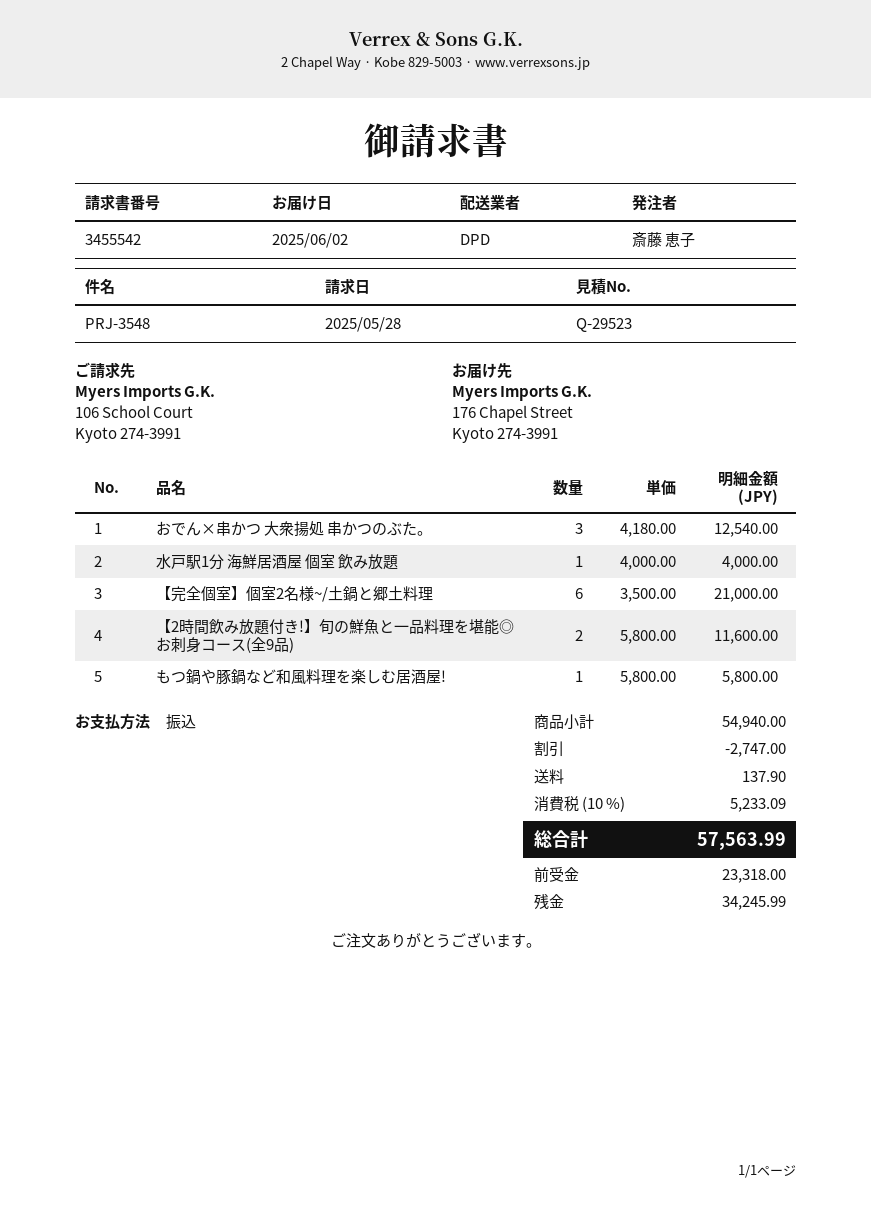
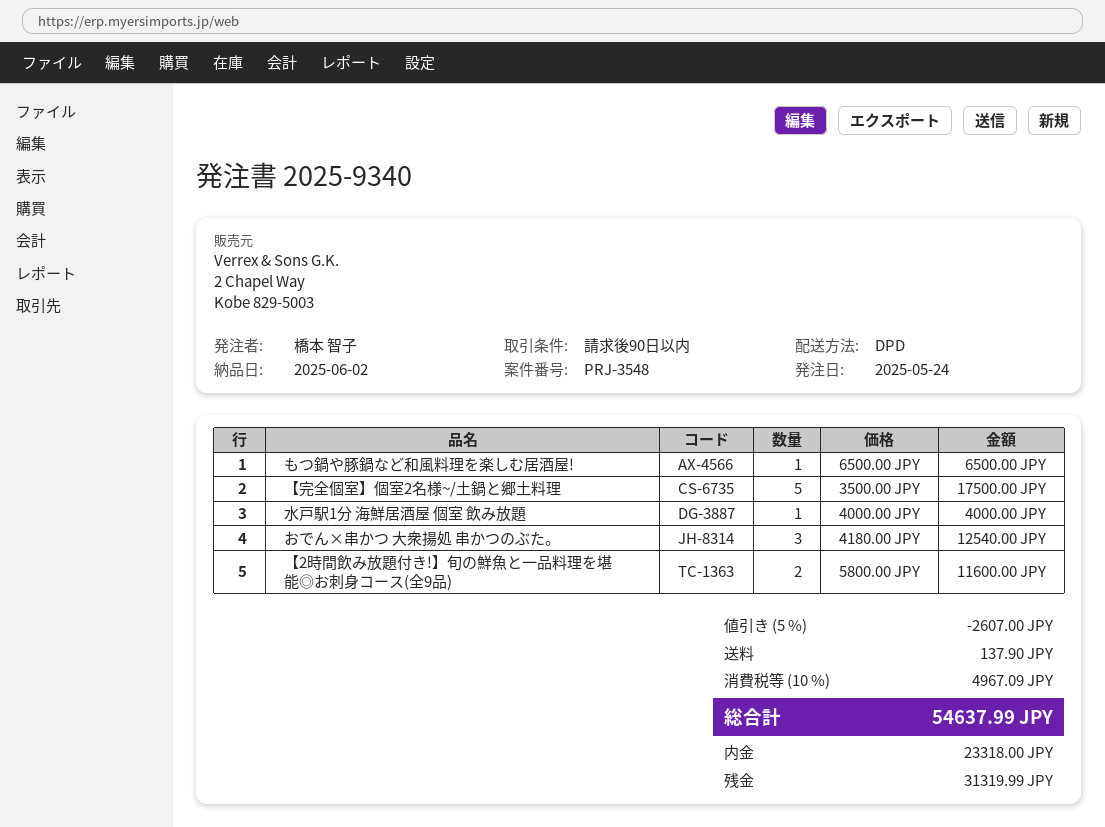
ordered by: 斎藤 恵子 -> 橋本 智子
【完全個室】個室2名様~/土鍋と郷土料理: 6 x 3500.00 = 21000.00 -> 5 x 3500.00 = 17500.00
もつ鍋や豚鍋など和風料理を楽しむ居酒屋!: 1 x 5800.00 = 5800.00 -> 1 x 6500.00 = 6500.00
discount: 2747.00 -> 2607.00
tax: 10% = 5233.09 -> 10% = 4967.09
total: 57563.99 -> 54637.99
balance: 34245.99 -> 31319.99

